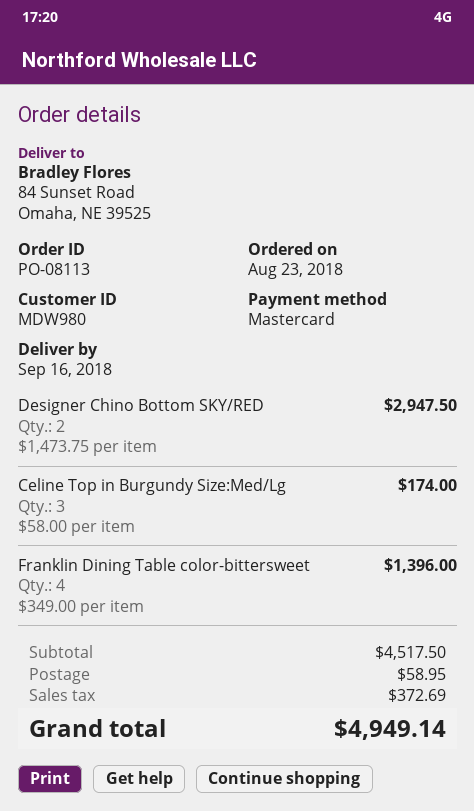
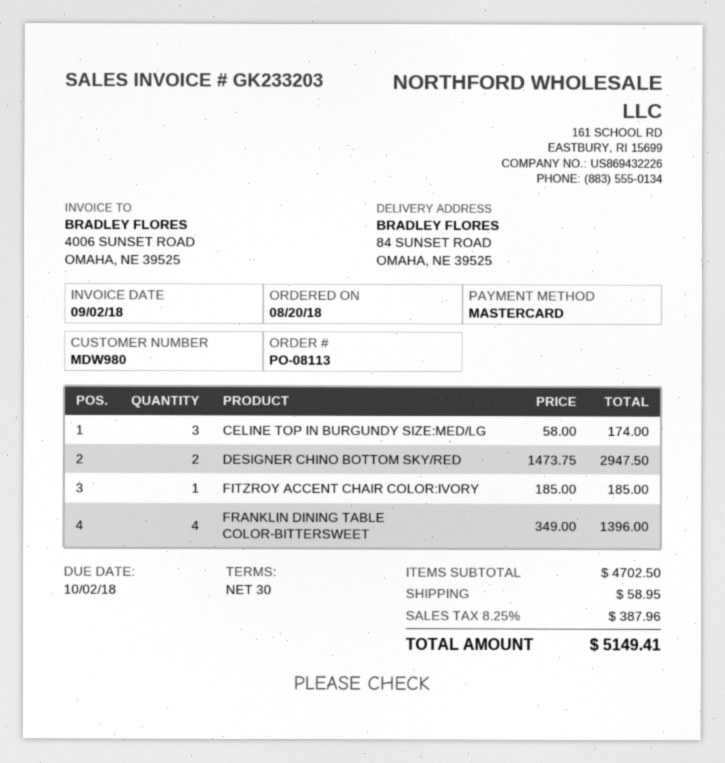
order date: 2018-08-23 -> 2018-08-20
FITZROY ACCENT CHAIR COLOR:IVORY: none -> 1 x 185.00 = 185.00
subtotal: 4517.50 -> 4702.50
tax: 372.69 -> 387.96
total: 4949.14 -> 5149.41

